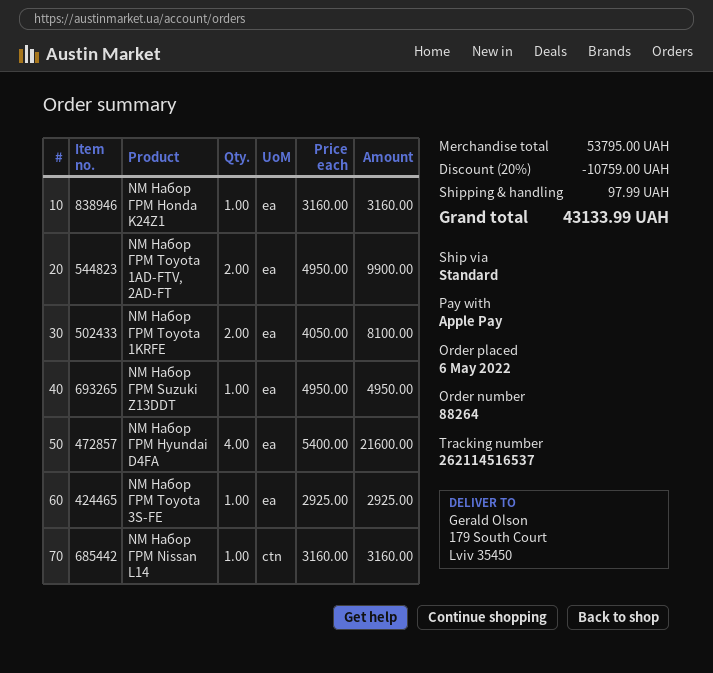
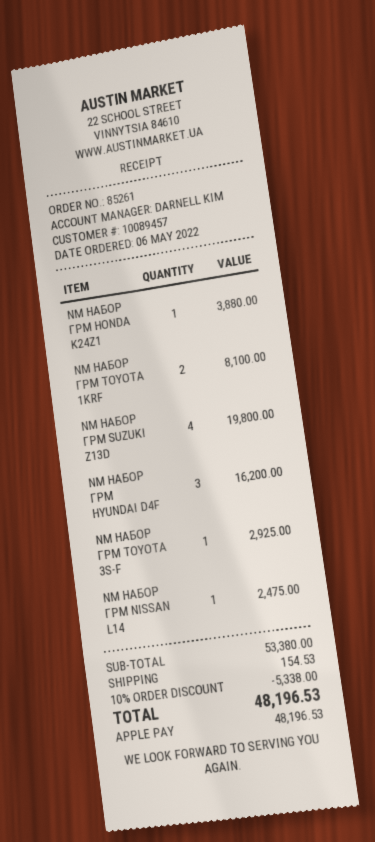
order number: 88264 -> 85261
NM Набор ГРМ Honda K24Z1: 1 for 3160.00 -> 1 for 3880.00
NM Набор ГРМ Toyota 1AD-FTV, 2AD-FT: 2 for 9900.00 -> none
NM Набор ГРМ Suzuki Z13DDT: 1 for 4950.00 -> 4 for 19800.00
NM Набор ГРМ Hyundai D4FA: 4 for 21600.00 -> 3 for 16200.00
NM Набор ГРМ Nissan L14: 1 for 3160.00 -> 1 for 2475.00
subtotal: 53795.00 -> 53380.00
discount: 20% = 10759.00 -> 10% = 5338.00
shipping: 97.99 -> 154.53
total: 43133.99 -> 48196.53

